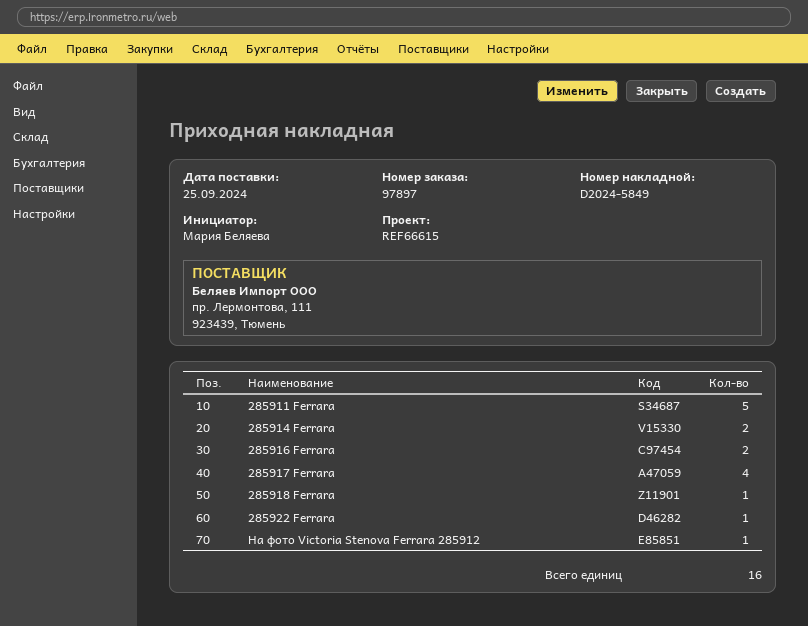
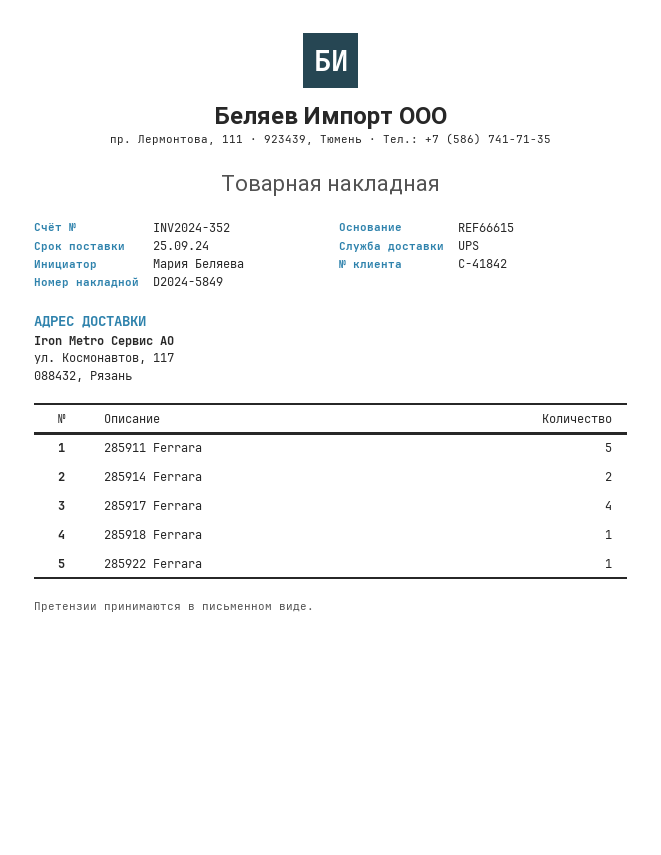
285916 Ferrara: 2 -> none
На фото Victoria Stenova Ferrara 285912: 1 -> none

